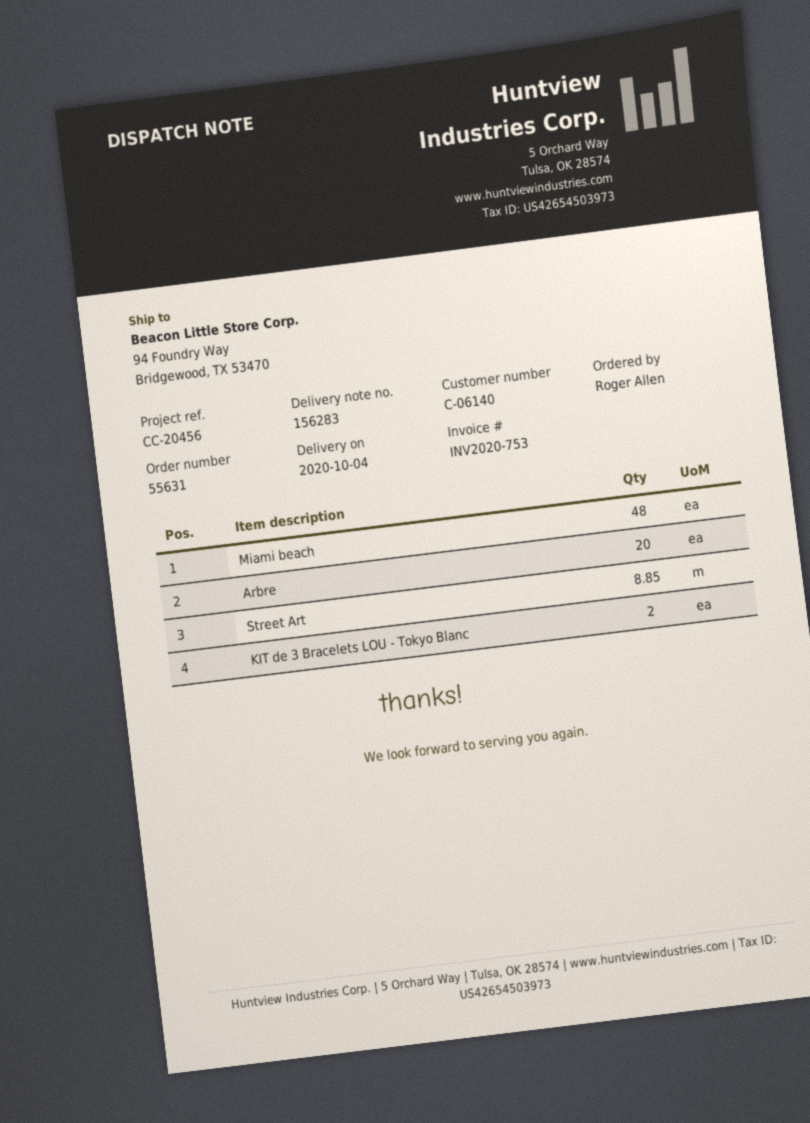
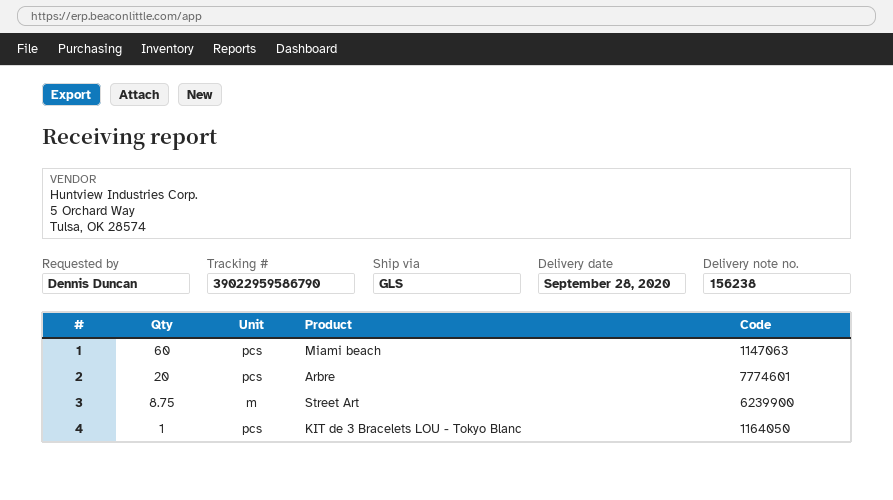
delivery note number: 156283 -> 156238
delivery date: 2020-10-04 -> 2020-09-28
ordered by: Roger Allen -> Dennis Duncan
Miami beach: 48 -> 60
Street Art: 8.85 -> 8.75
KIT de 3 Bracelets LOU - Tokyo Blanc: 2 -> 1

